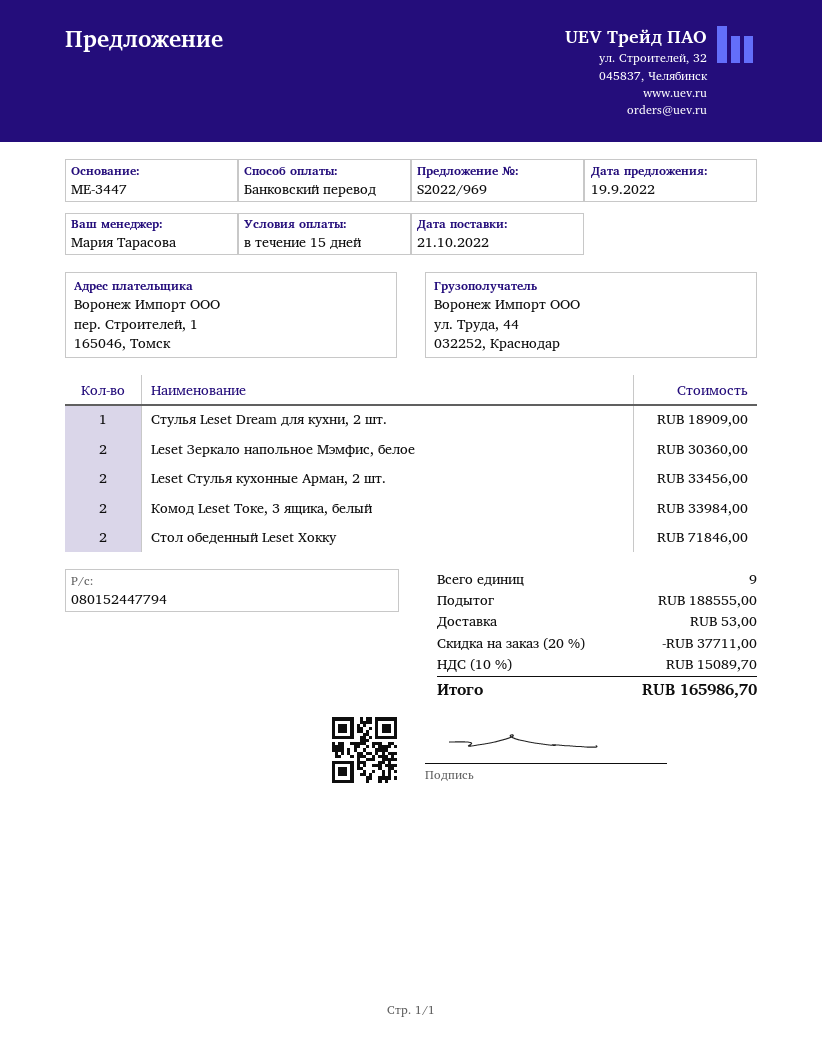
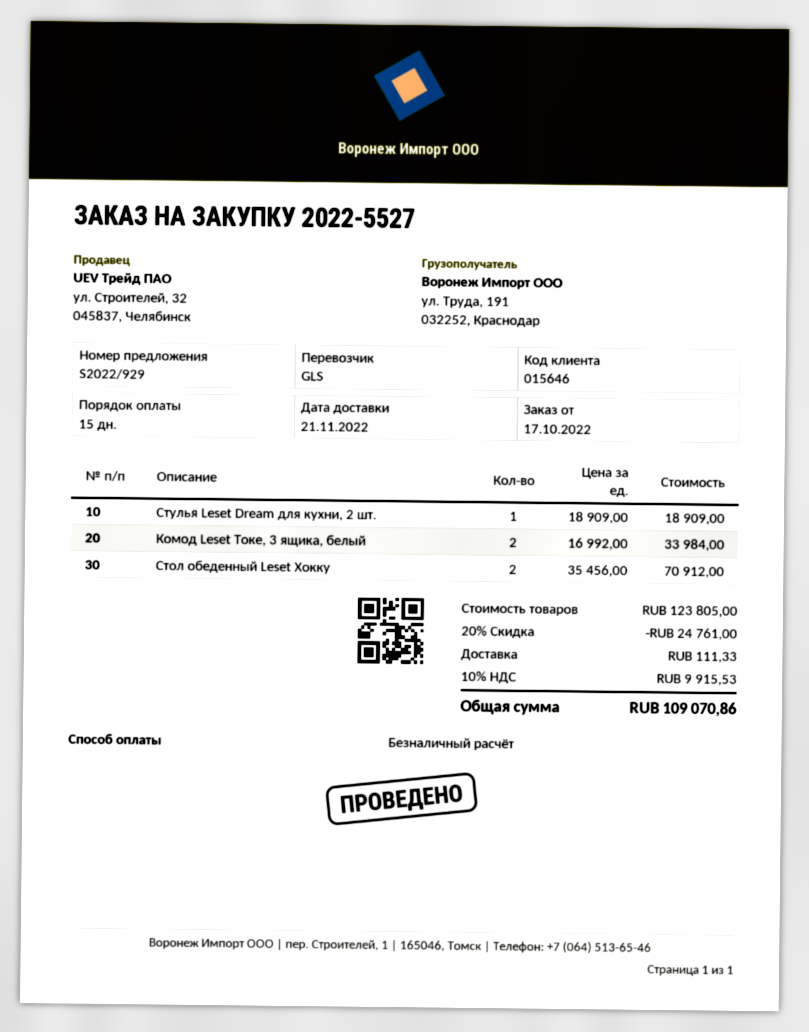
quote number: S2022/969 -> S2022/929
delivery date: 2022-10-21 -> 2022-11-21
ship to: ул. Труда, 44, 032252, Краснодар -> ул. Труда, 191, 032252, Краснодар
Leset Зеркало напольное Мэмфис, белое: 2 for 30360.00 -> none
Leset Стулья кухонные Арман, 2 шт.: 2 for 33456.00 -> none
Стол обеденный Leset Хокку: 2 for 71846.00 -> 2 for 70912.00
subtotal: 188555.00 -> 123805.00
discount: 20% = 37711.00 -> 20% = 24761.00
shipping: 53.00 -> 111.33
tax: 10% = 15089.70 -> 10% = 9915.53
total: 165986.70 -> 109070.86

